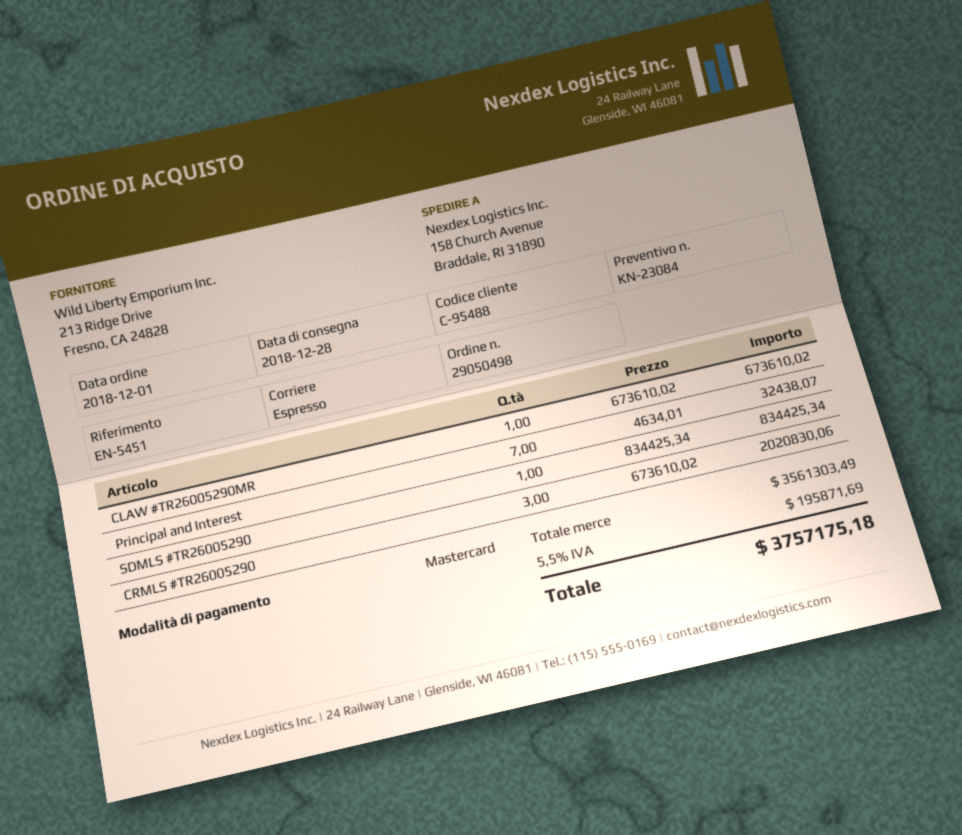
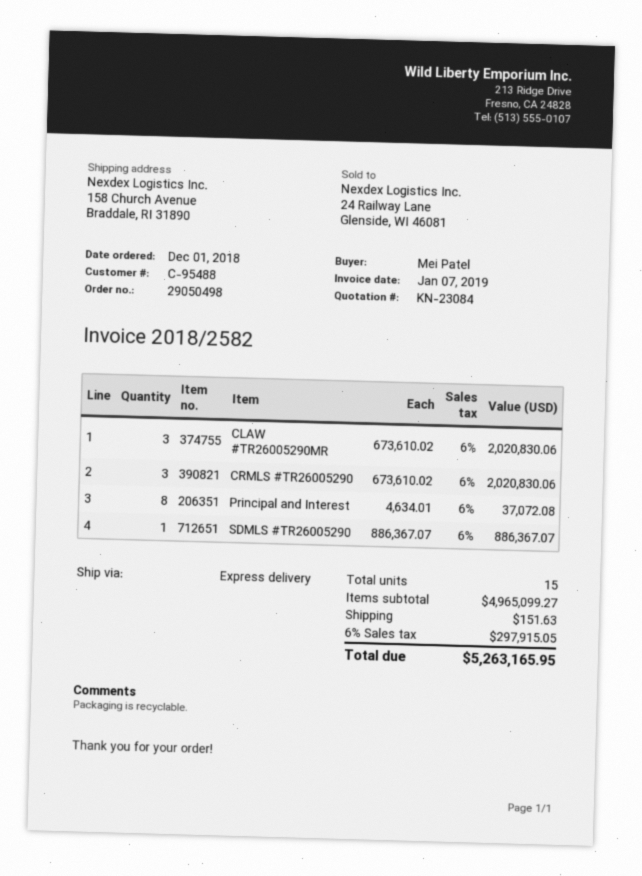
CLAW #TR26005290MR: 1 x 673610.02 = 673610.02 -> 3 x 673610.02 = 2020830.06
Principal and Interest: 7 x 4634.01 = 32438.07 -> 8 x 4634.01 = 37072.08
SDMLS #TR26005290: 1 x 834425.34 = 834425.34 -> 1 x 886367.07 = 886367.07
subtotal: 3561303.49 -> 4965099.27
shipping: none -> 151.63
tax: 5.5% = 195871.69 -> 6% = 297915.05
total: 3757175.18 -> 5263165.95

